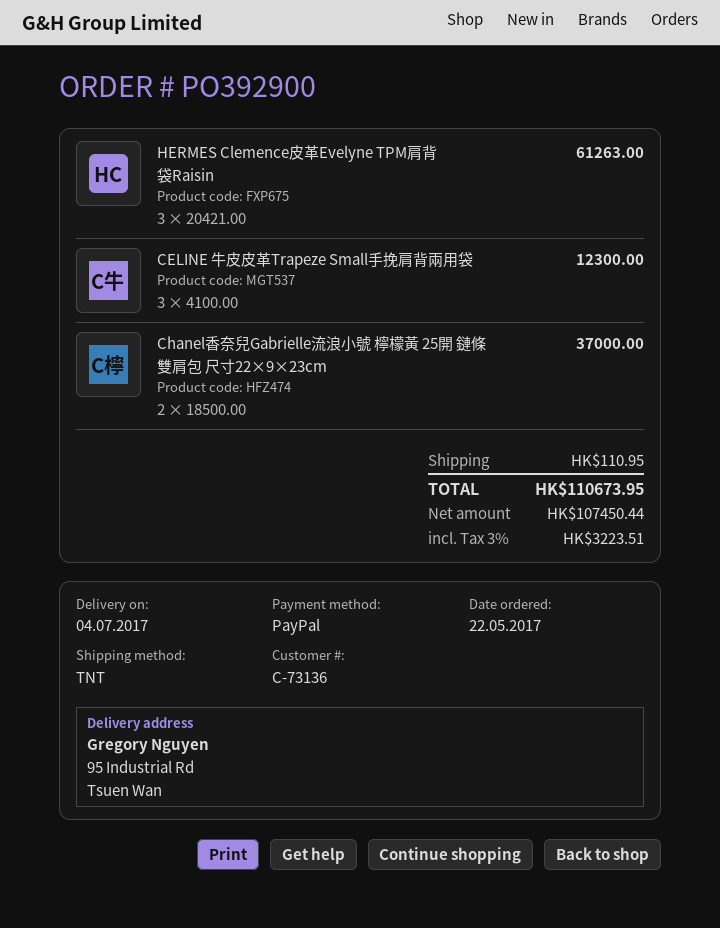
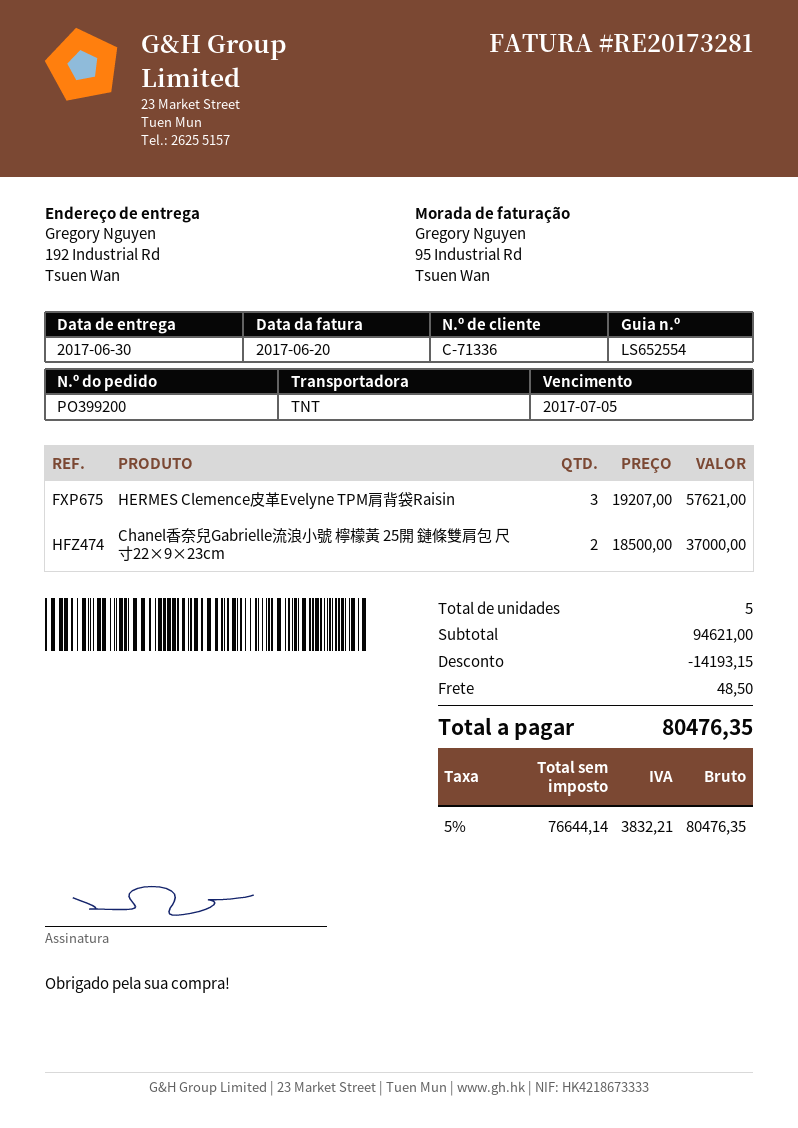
order number: PO392900 -> PO399200
delivery date: 2017-07-04 -> 2017-06-30
customer number: C-73136 -> C-71336
ship to: 95 Industrial Rd, Tsuen Wan -> 192 Industrial Rd, Tsuen Wan
HERMES Clemence皮革Evelyne TPM肩背袋Raisin: 3 x 20421.00 = 61263.00 -> 3 x 19207.00 = 57621.00
CELINE 牛皮皮革Trapeze Small手挽肩背兩用袋: 3 x 4100.00 = 12300.00 -> none
discount: none -> 14193.15
shipping: 110.95 -> 48.50
net: 107450.44 -> 76644.14
tax: 3% = 3223.51 -> 5% = 3832.21
total: 110673.95 -> 80476.35

